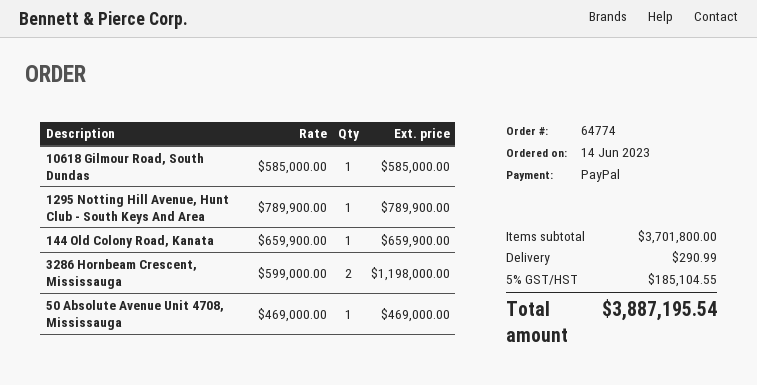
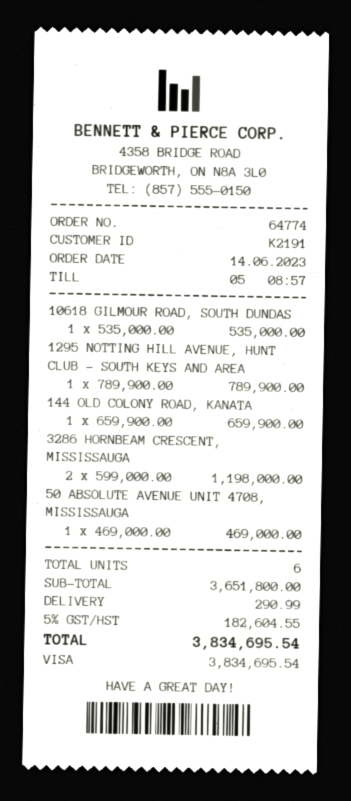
payment method: PayPal -> Visa
10618 Gilmour Road, South Dundas: 1 x 585000.00 = 585000.00 -> 1 x 535000.00 = 535000.00
subtotal: 3701800.00 -> 3651800.00
tax: 5% = 185104.55 -> 5% = 182604.55
total: 3887195.54 -> 3834695.54

